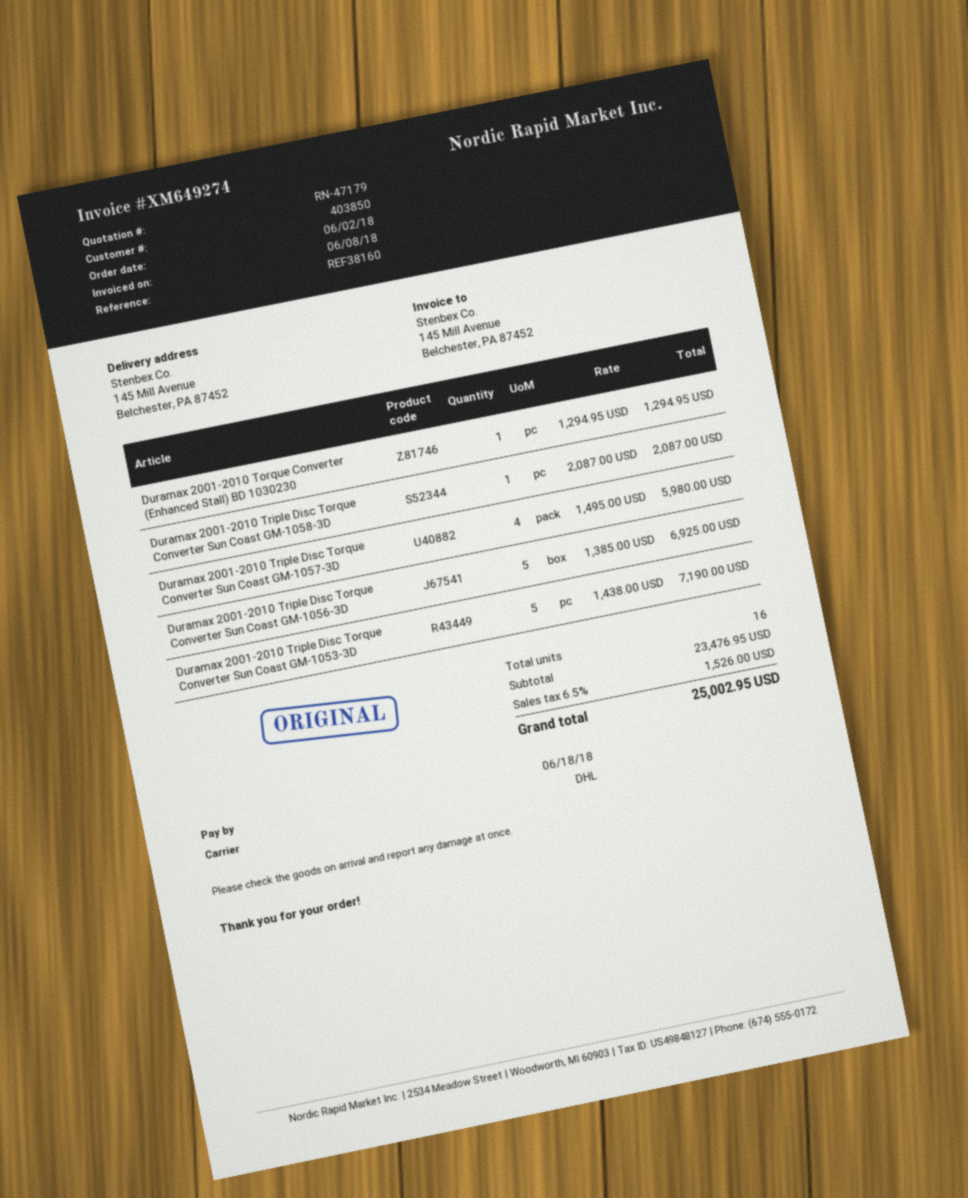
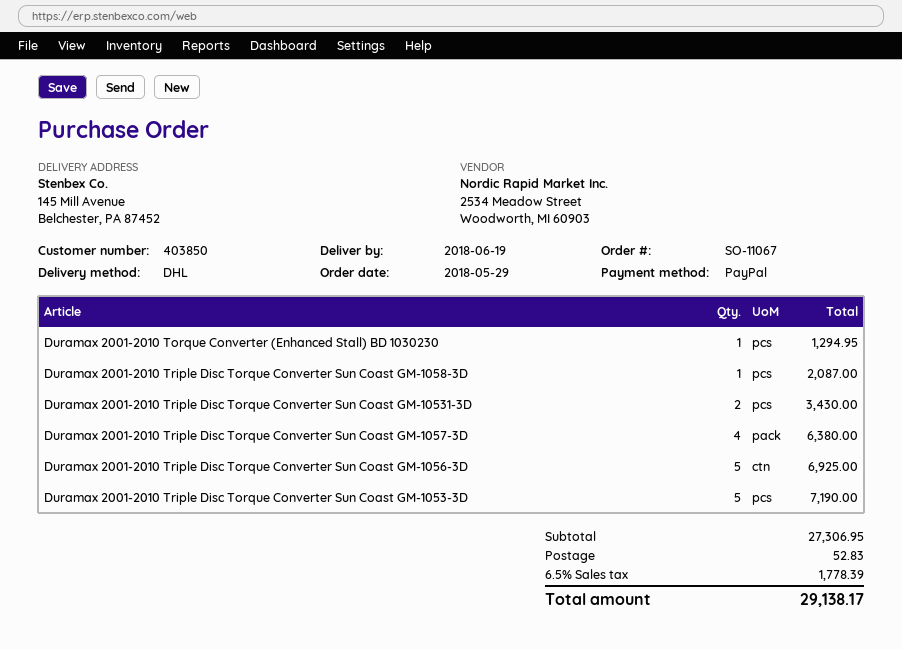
order date: 2018-06-02 -> 2018-05-29
Duramax 2001-2010 Triple Disc Torque Converter Sun Coast GM-1057-3D: 4 for 5980.00 -> 4 for 6380.00
Duramax 2001-2010 Triple Disc Torque Converter Sun Coast GM-10531-3D: none -> 2 for 3430.00
subtotal: 23476.95 -> 27306.95
shipping: none -> 52.83
tax: 6.5% = 1526.00 -> 6.5% = 1778.39
total: 25002.95 -> 29138.17

